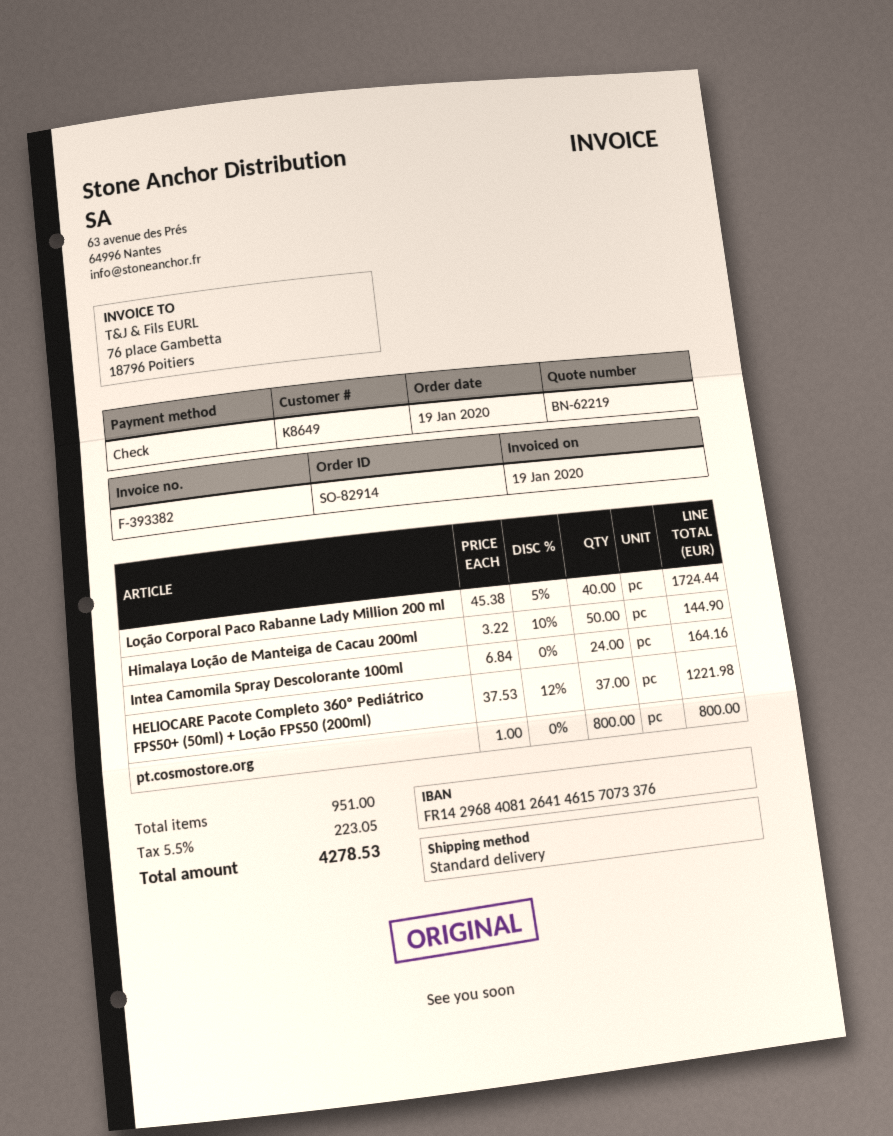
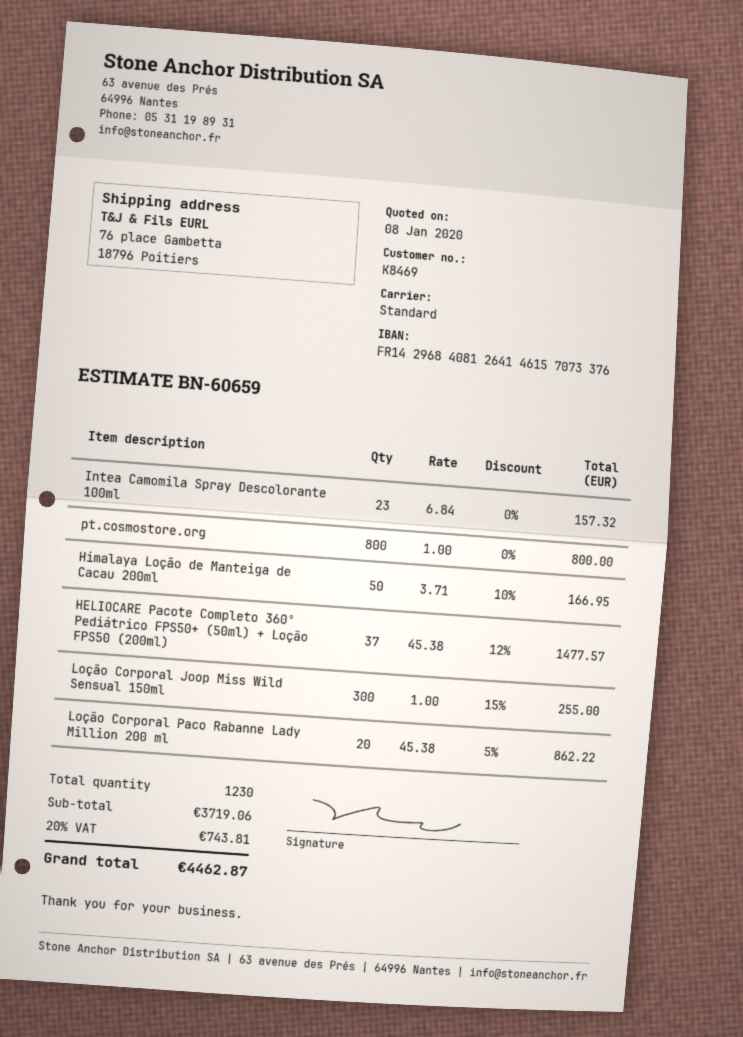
quote number: BN-62219 -> BN-60659
customer number: K8649 -> K8469
Loção Corporal Paco Rabanne Lady Million 200 ml: 40 x 45.38 - 5% = 1724.44 -> 20 x 45.38 - 5% = 862.22
Himalaya Loção de Manteiga de Cacau 200ml: 50 x 3.22 - 10% = 144.90 -> 50 x 3.71 - 10% = 166.95
Intea Camomila Spray Descolorante 100ml: 24 x 6.84 = 164.16 -> 23 x 6.84 = 157.32
HELIOCARE Pacote Completo 360º Pediátrico FPS50+ (50ml) + Loção FPS50 (200ml): 37 x 37.53 - 12% = 1221.98 -> 37 x 45.38 - 12% = 1477.57
Loção Corporal Joop Miss Wild Sensual 150ml: none -> 300 x 1.00 - 15% = 255.00
total quantity: 951 -> 1230
tax: 5.5% = 223.05 -> 20% = 743.81
total: 4278.53 -> 4462.87

